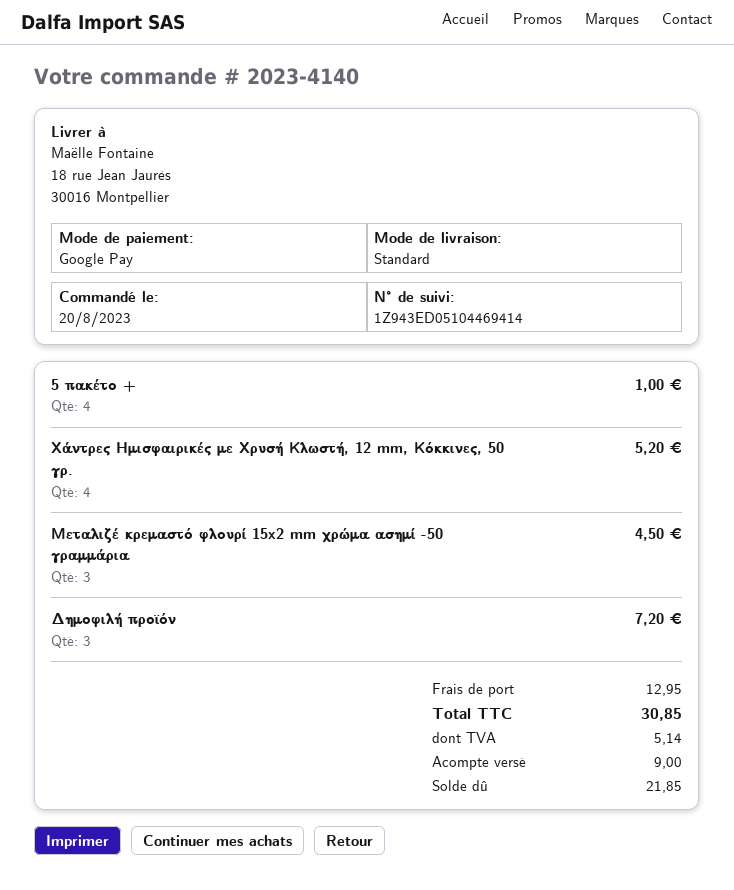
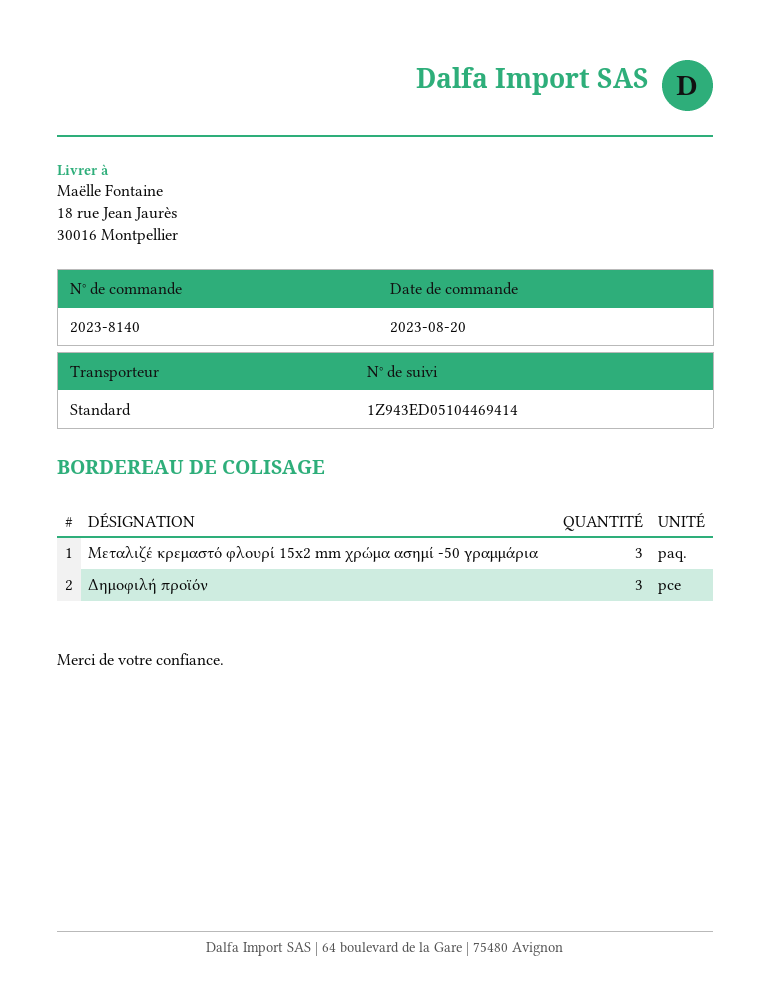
order number: 2023-4140 -> 2023-8140
5 πακέτο +: 4 -> none
Χάντρες Ημισφαιρικές με Χρυσή Κλωστή, 12 mm, Κόκκινες, 50 γρ.: 4 -> none

